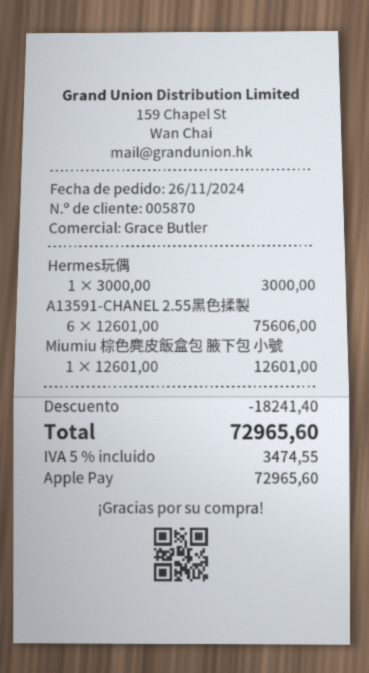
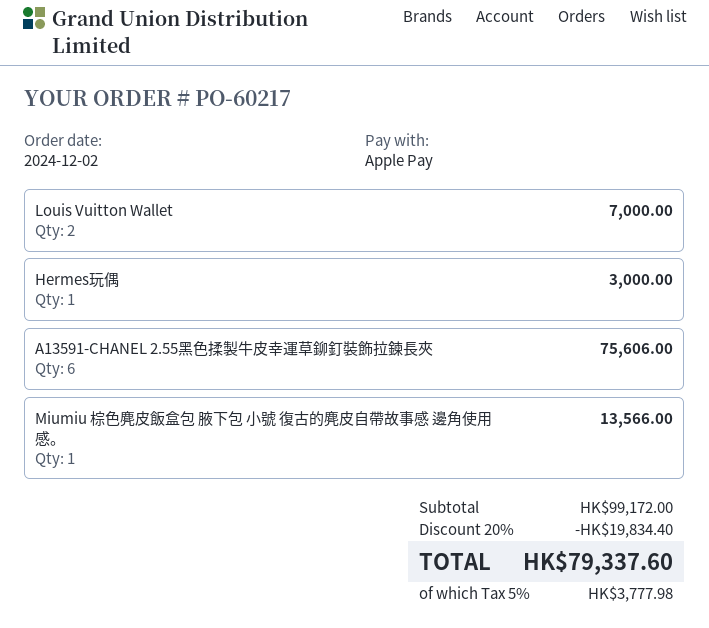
order date: 2024-11-26 -> 2024-12-02
Miumiu 棕色麂皮飯盒包 腋下包 小號: 1 for 12601.00 -> 1 for 13566.00
Louis Vuitton Wallet: none -> 2 for 7000.00
discount: 18241.40 -> 19834.40
tax: 5% = 3474.55 -> 5% = 3777.98
total: 72965.60 -> 79337.60

